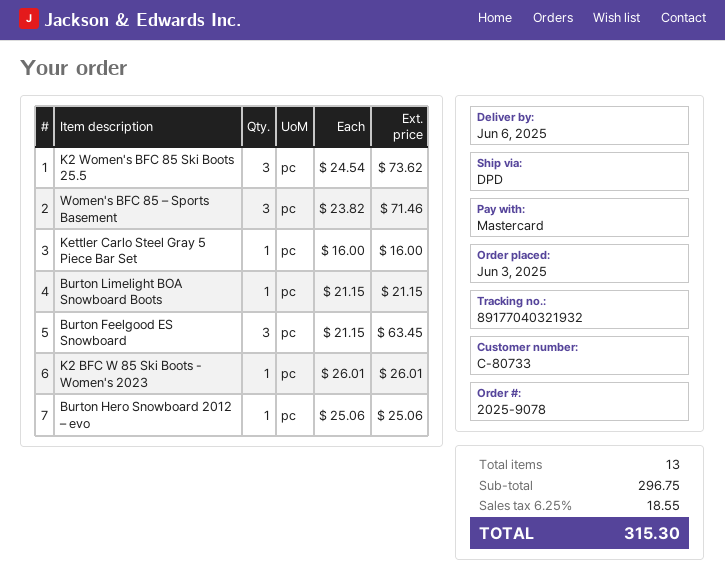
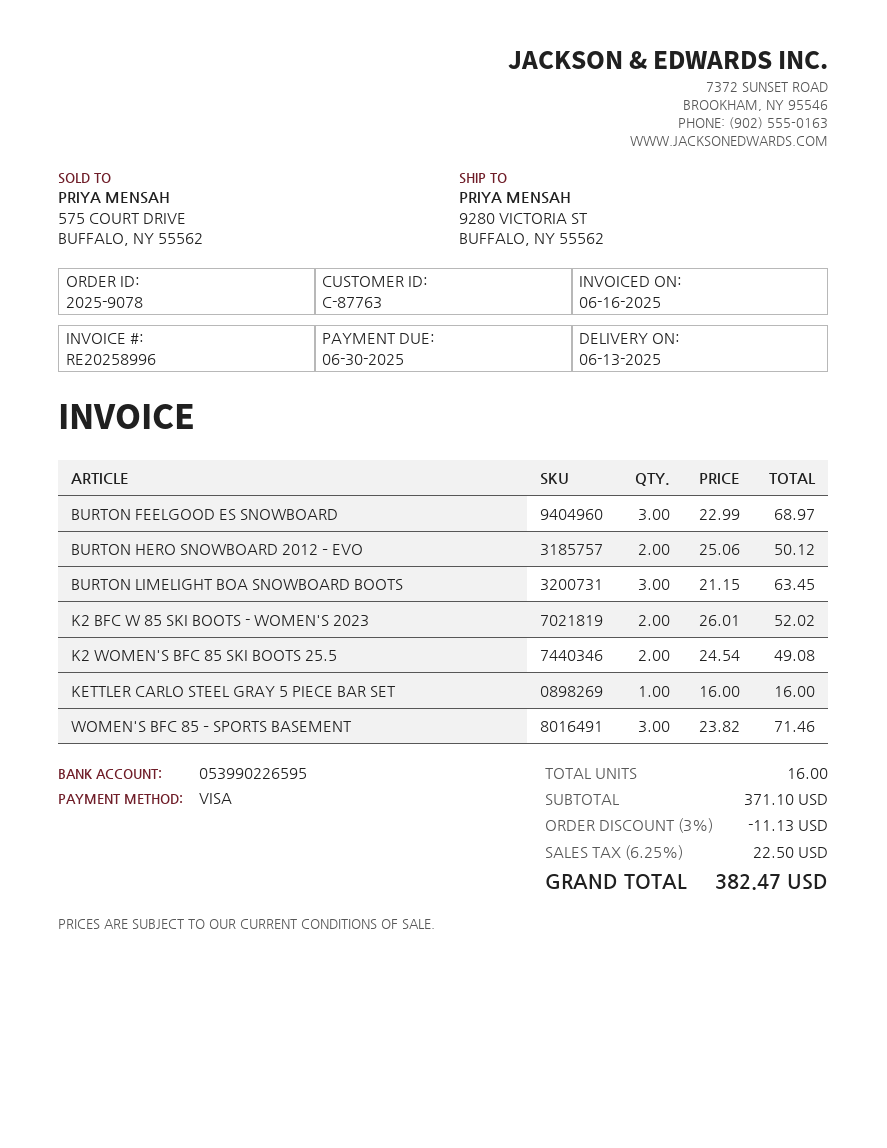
delivery date: 2025-06-06 -> 2025-06-13
customer number: C-80733 -> C-87763
payment method: Mastercard -> Visa
K2 Women's BFC 85 Ski Boots 25.5: 3 x 24.54 = 73.62 -> 2 x 24.54 = 49.08
Burton Limelight BOA Snowboard Boots: 1 x 21.15 = 21.15 -> 3 x 21.15 = 63.45
Burton Feelgood ES Snowboard: 3 x 21.15 = 63.45 -> 3 x 22.99 = 68.97
K2 BFC W 85 Ski Boots - Women's 2023: 1 x 26.01 = 26.01 -> 2 x 26.01 = 52.02
Burton Hero Snowboard 2012 – evo: 1 x 25.06 = 25.06 -> 2 x 25.06 = 50.12
total quantity: 13 -> 16
subtotal: 296.75 -> 371.10
discount: none -> 3% = 11.13
tax: 6.25% = 18.55 -> 6.25% = 22.50
total: 315.30 -> 382.47

